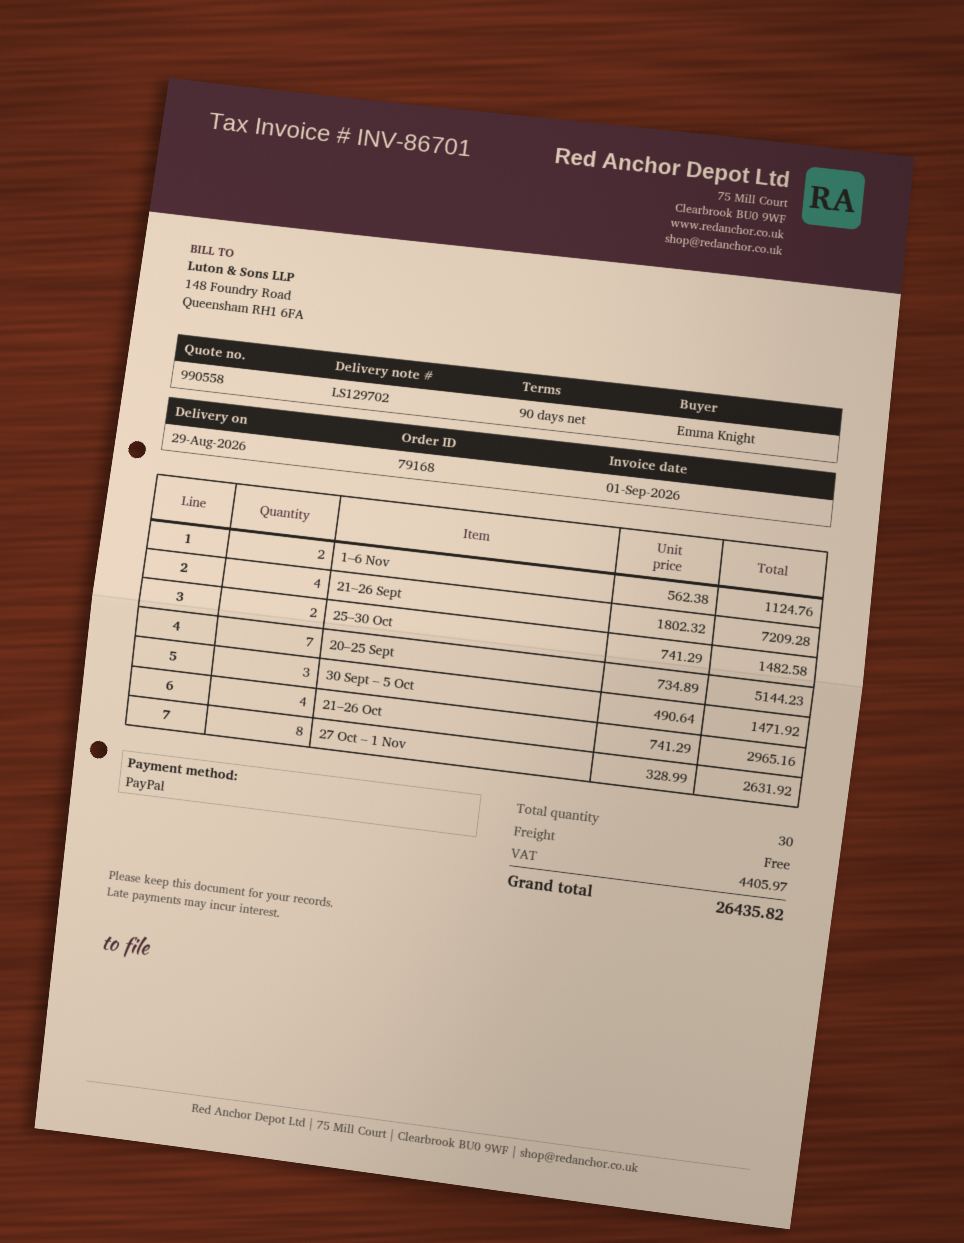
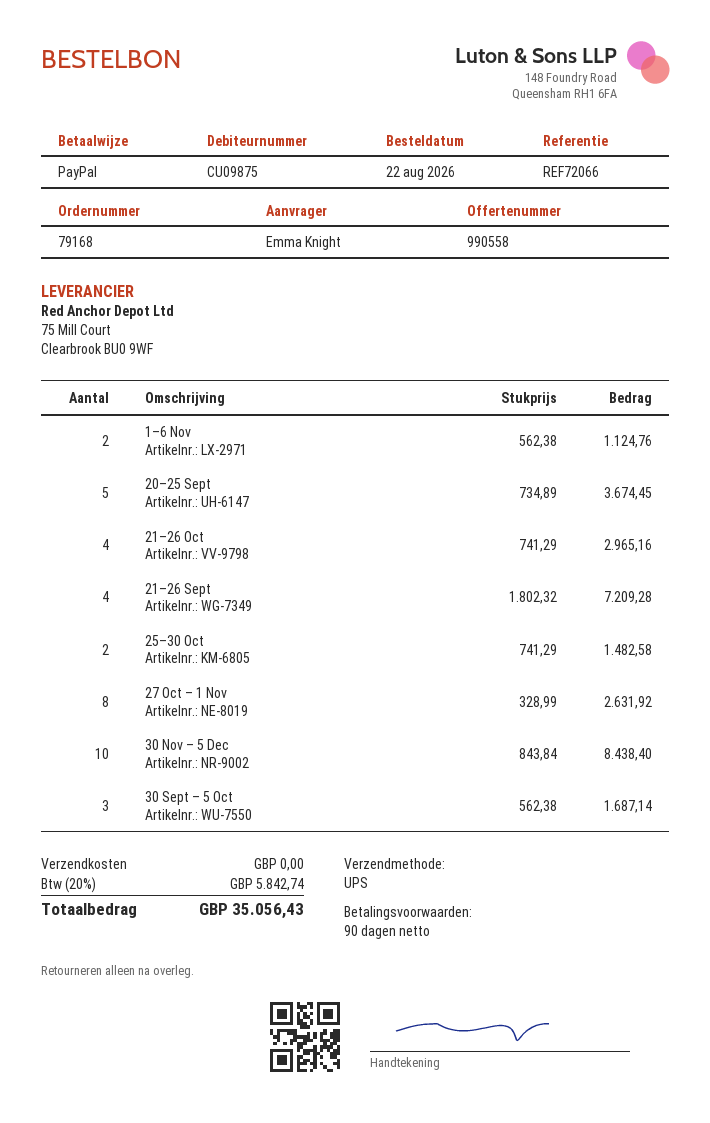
20–25 Sept: 7 x 734.89 = 5144.23 -> 5 x 734.89 = 3674.45
30 Sept – 5 Oct: 3 x 490.64 = 1471.92 -> 3 x 562.38 = 1687.14
30 Nov – 5 Dec: none -> 10 x 843.84 = 8438.40
tax: 4405.97 -> 5842.74
total: 26435.82 -> 35056.43

